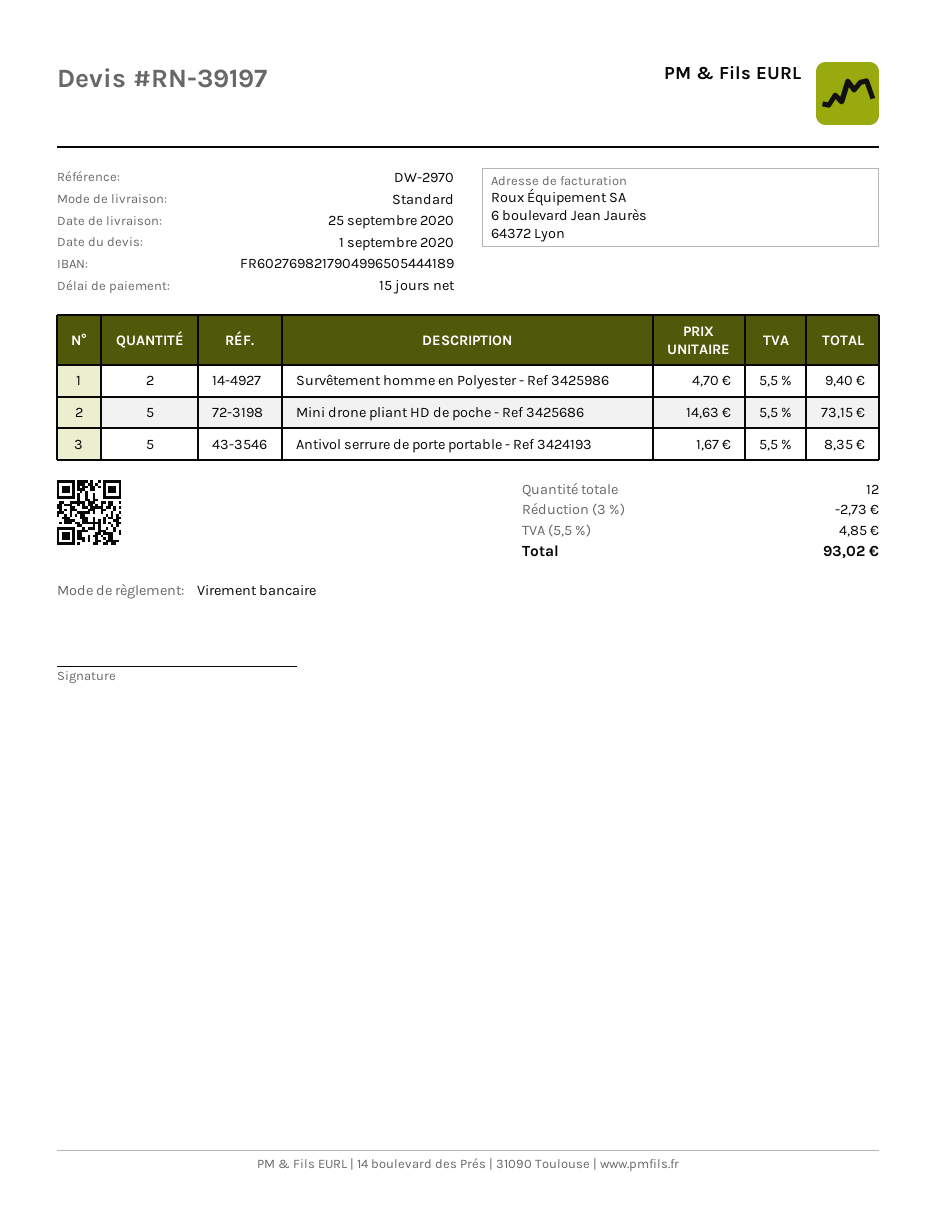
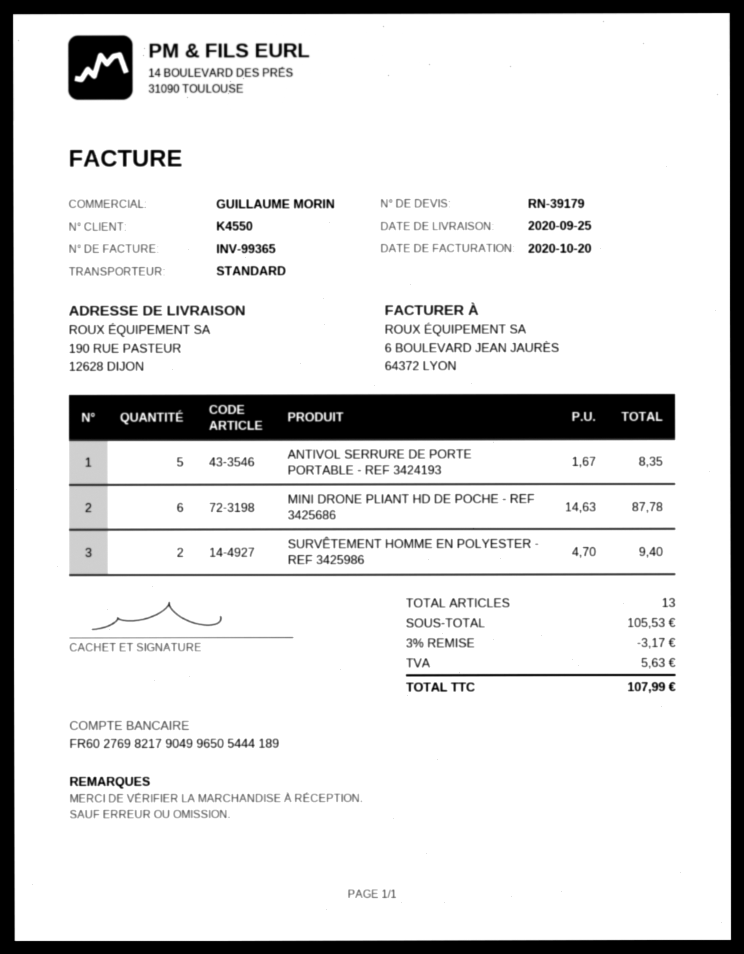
quote number: RN-39197 -> RN-39179
Mini drone pliant HD de poche - Ref 3425686: 5 x 14.63 = 73.15 -> 6 x 14.63 = 87.78
total quantity: 12 -> 13
discount: 3% = 2.73 -> 3% = 3.17
tax: 4.85 -> 5.63
total: 93.02 -> 107.99

